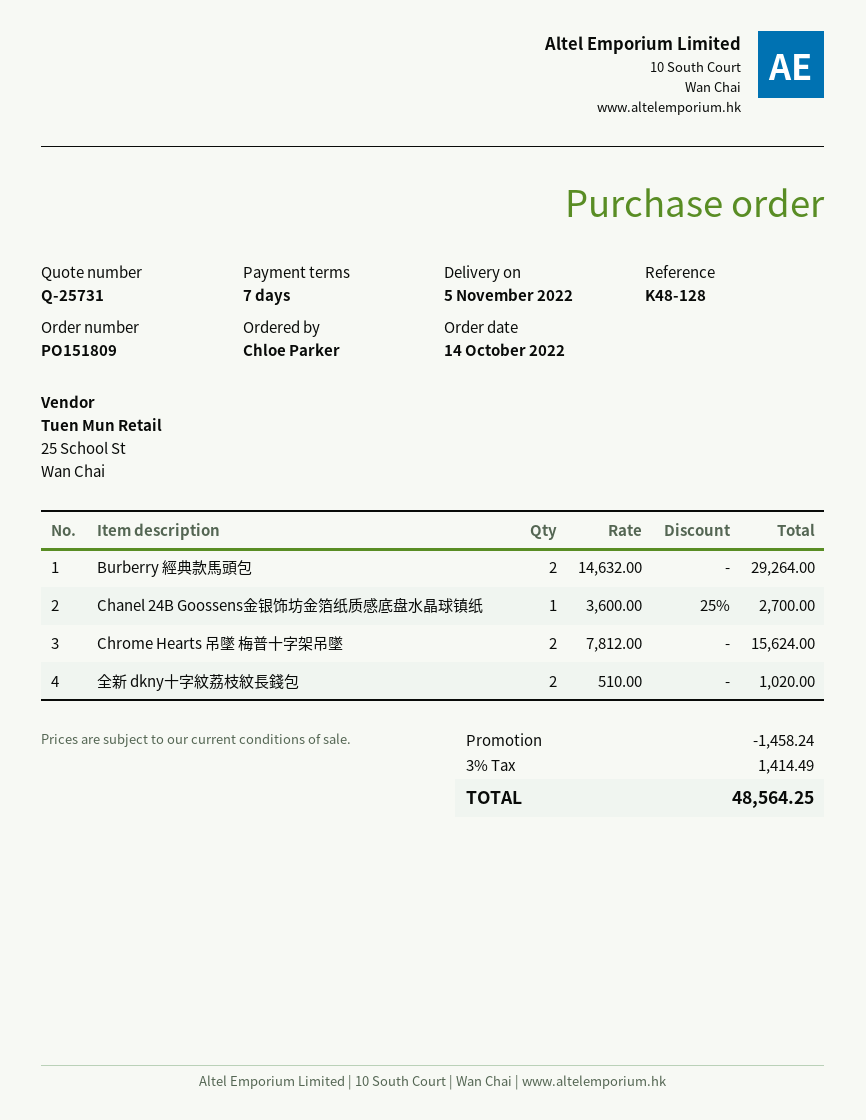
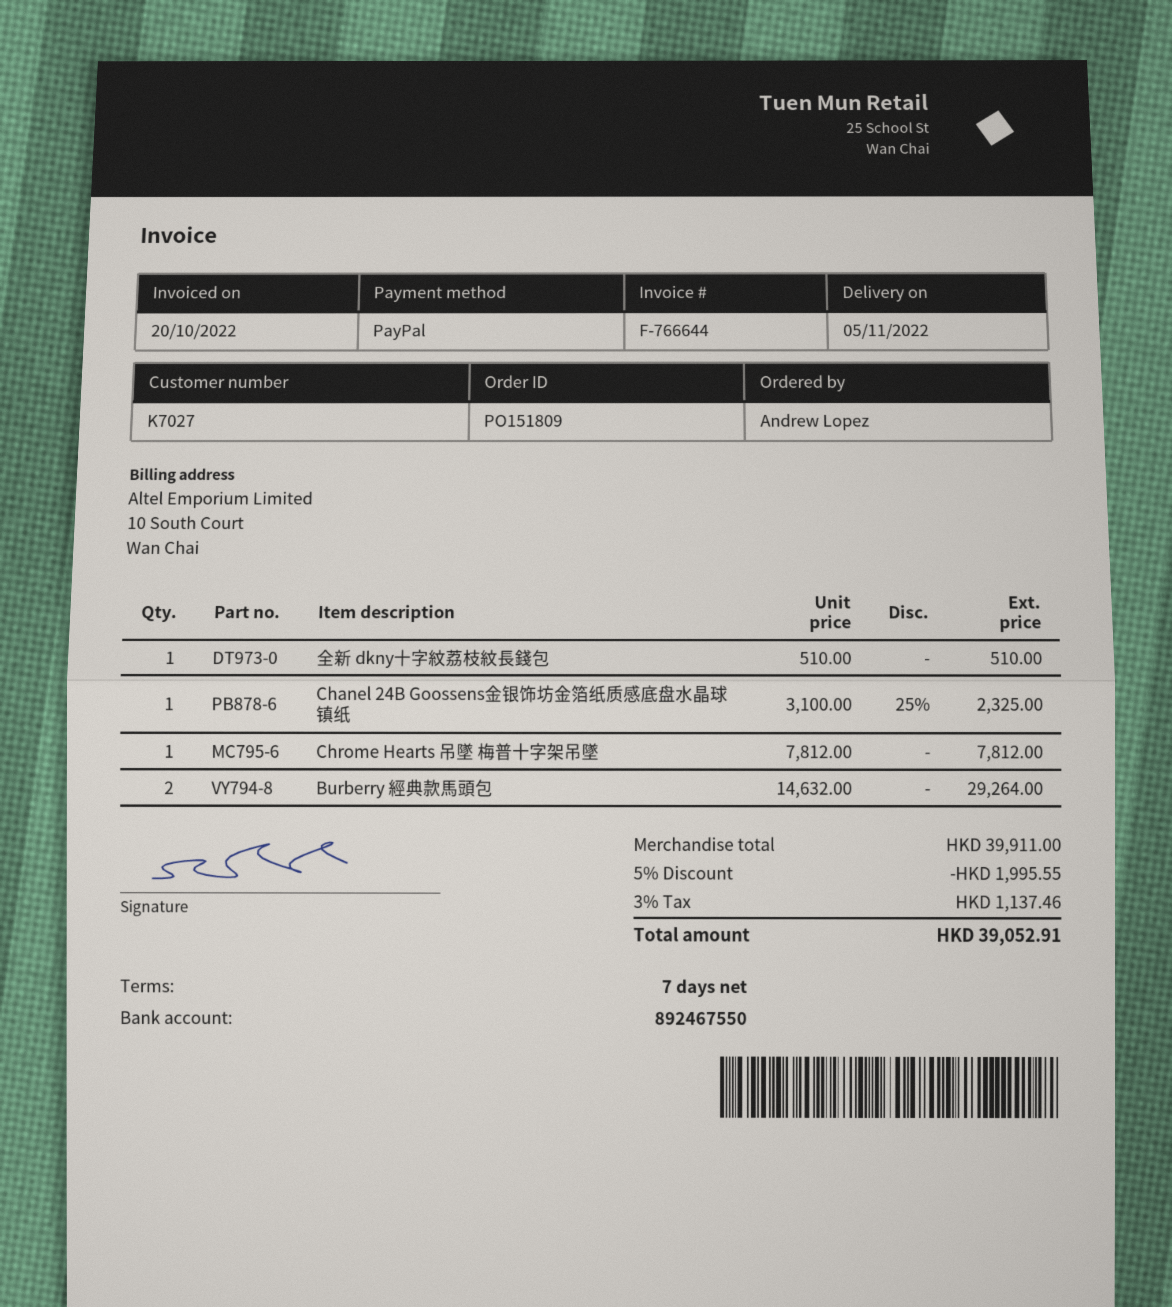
ordered by: Chloe Parker -> Andrew Lopez
Chanel 24B Goossens金银饰坊金箔纸质感底盘水晶球镇纸: 1 x 3600.00 - 25% = 2700.00 -> 1 x 3100.00 - 25% = 2325.00
Chrome Hearts 吊墜 梅普十字架吊墜: 2 x 7812.00 = 15624.00 -> 1 x 7812.00 = 7812.00
全新 dkny十字紋荔枝紋長錢包: 2 x 510.00 = 1020.00 -> 1 x 510.00 = 510.00
discount: 1458.24 -> 1995.55
tax: 3% = 1414.49 -> 3% = 1137.46
total: 48564.25 -> 39052.91

